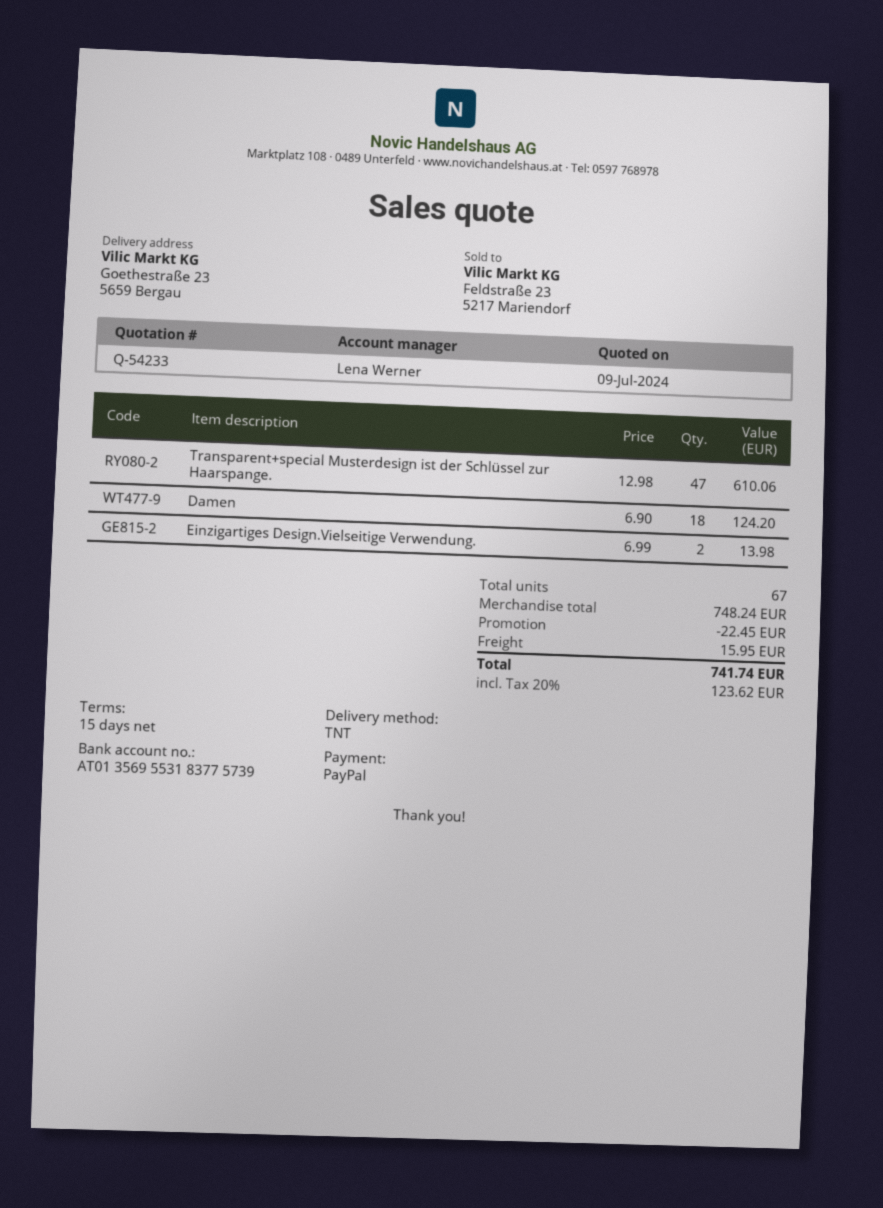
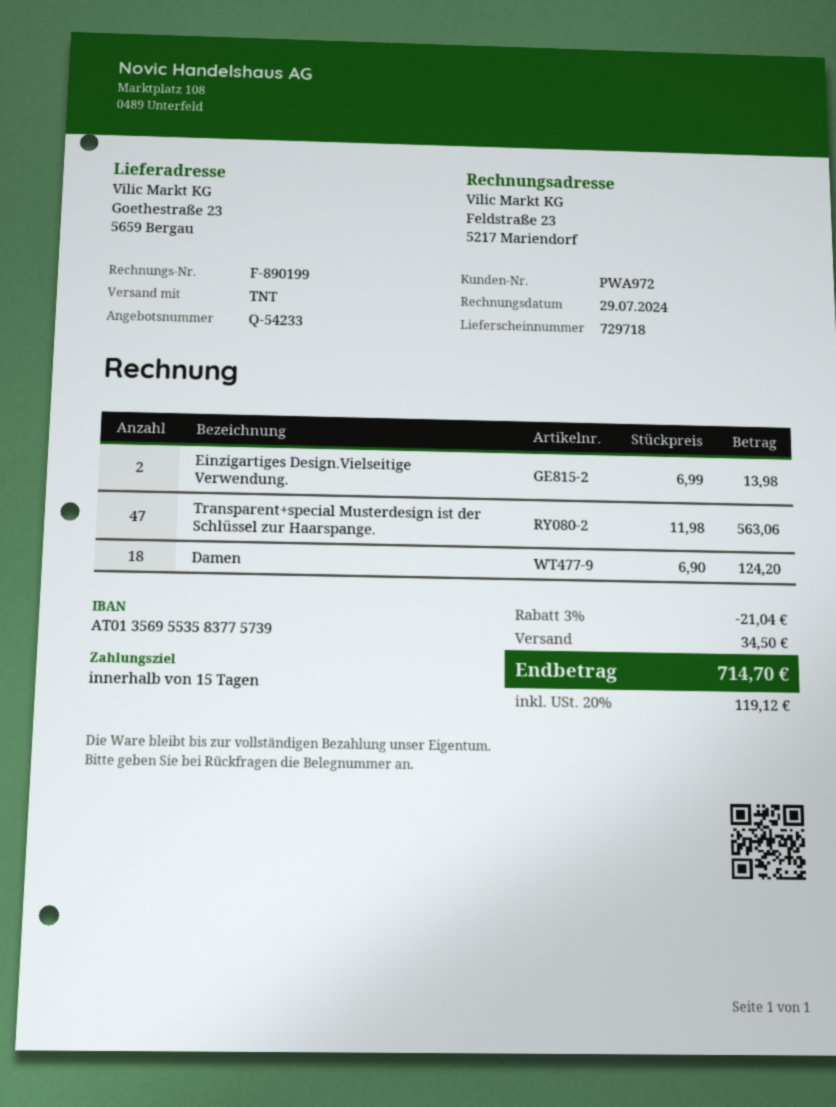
bank account: AT013569553183775739 -> AT013569553583775739
Transparent+special Musterdesign ist der Schlüssel zur Haarspange.: 47 x 12.98 = 610.06 -> 47 x 11.98 = 563.06
discount: 22.45 -> 21.04
shipping: 15.95 -> 34.50
tax: 20% = 123.62 -> 20% = 119.12
total: 741.74 -> 714.70

